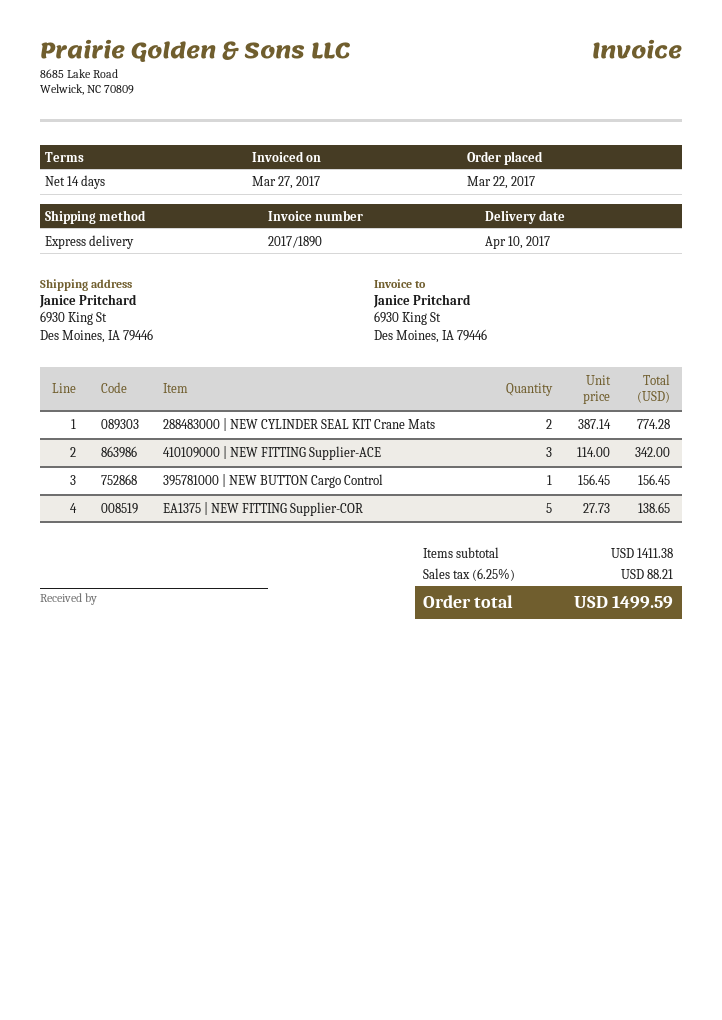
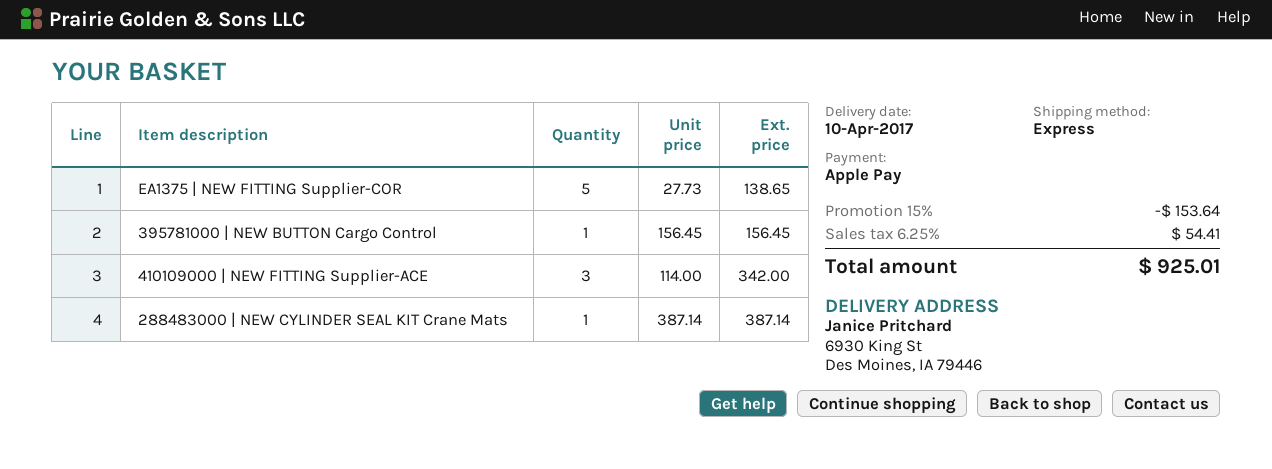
288483000 | NEW CYLINDER SEAL KIT Crane Mats: 2 x 387.14 = 774.28 -> 1 x 387.14 = 387.14
discount: none -> 15% = 153.64
tax: 6.25% = 88.21 -> 6.25% = 54.41
total: 1499.59 -> 925.01

